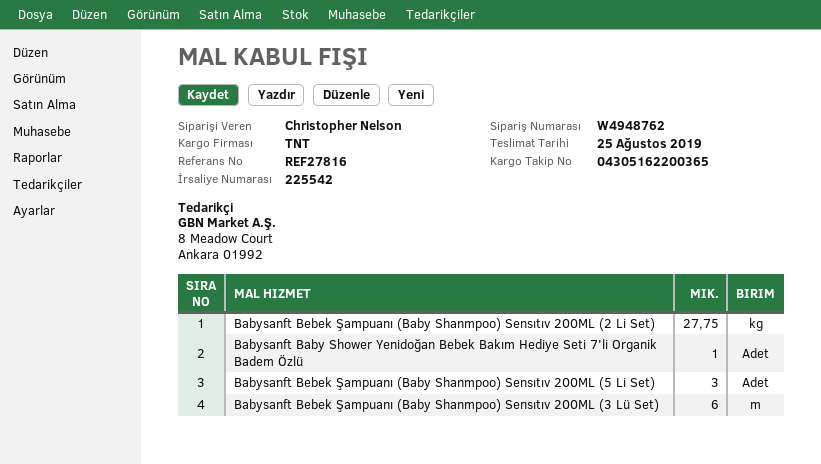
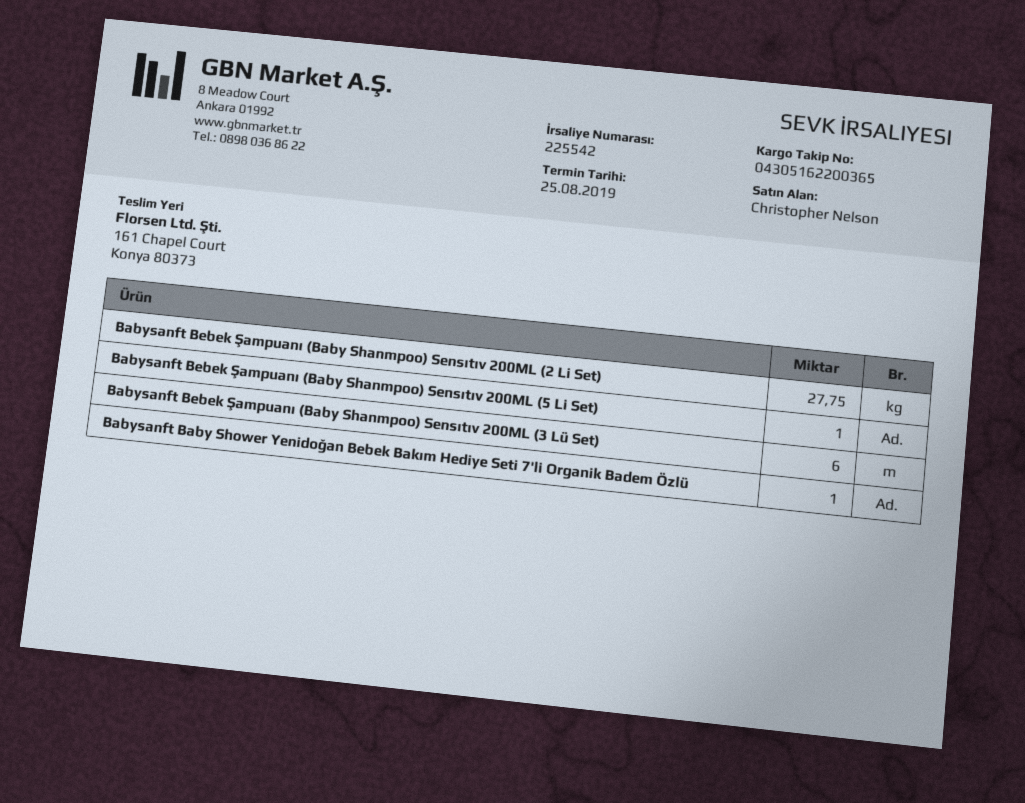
Babysanft Bebek Şampuanı (Baby Shanmpoo) Sensıtıv 200ML (5 Li Set): 3 -> 1

